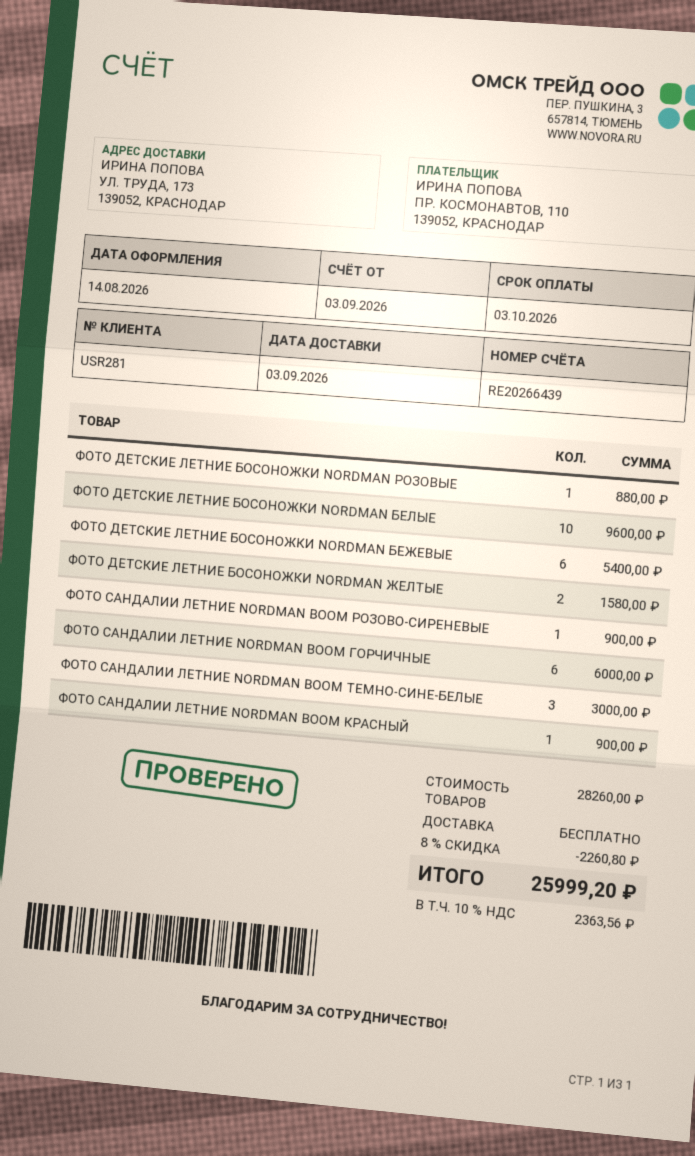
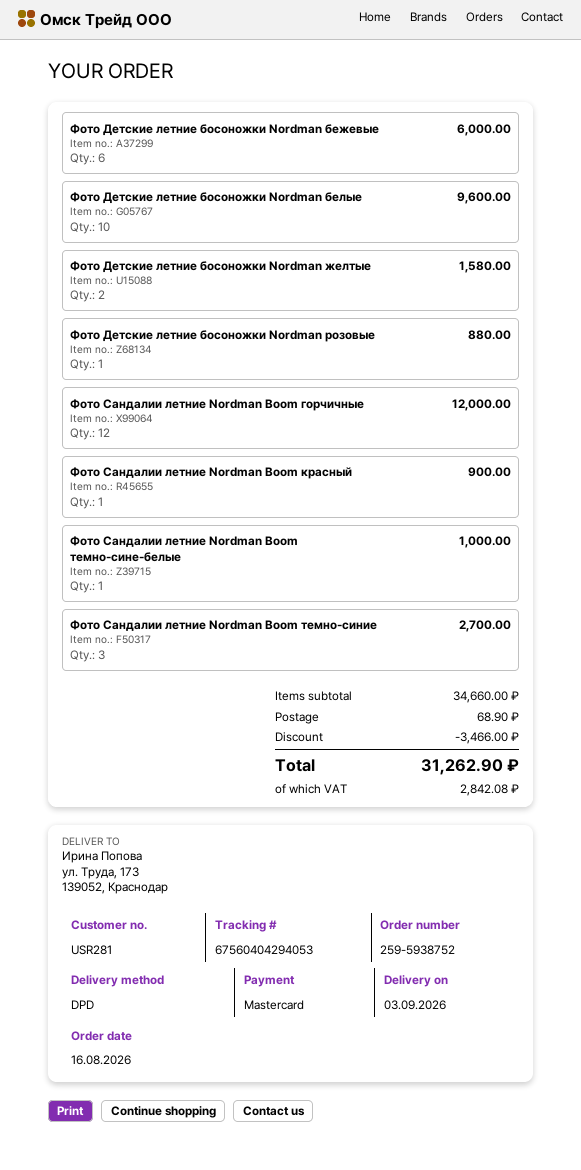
order date: 2026-08-14 -> 2026-08-16
ФОТО ДЕТСКИЕ ЛЕТНИЕ БОСОНОЖКИ NORDMAN БЕЖЕВЫЕ: 6 for 5400.00 -> 6 for 6000.00
ФОТО САНДАЛИИ ЛЕТНИЕ NORDMAN BOOM РОЗОВО-СИРЕНЕВЫЕ: 1 for 900.00 -> none
ФОТО САНДАЛИИ ЛЕТНИЕ NORDMAN BOOM ГОРЧИЧНЫЕ: 6 for 6000.00 -> 12 for 12000.00
ФОТО САНДАЛИИ ЛЕТНИЕ NORDMAN BOOM ТЕМНО-СИНЕ-БЕЛЫЕ: 3 for 3000.00 -> 1 for 1000.00
Фото Сандалии летние Nordman Boom темно-синие: none -> 3 for 2700.00
subtotal: 28260.00 -> 34660.00
discount: 2260.80 -> 3466.00
shipping: 0.00 -> 68.90
tax: 2363.56 -> 2842.08
total: 25999.20 -> 31262.90

